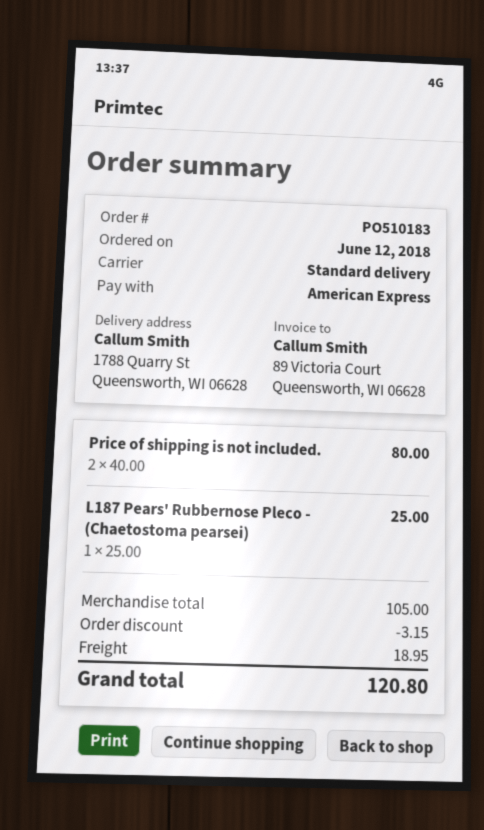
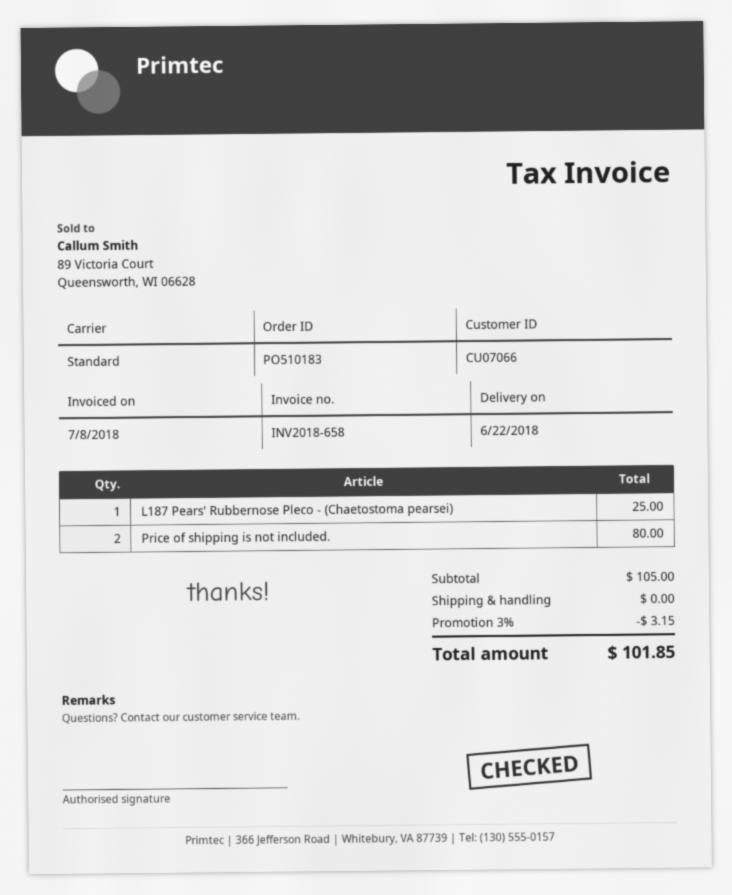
shipping: 18.95 -> 0.00
total: 120.80 -> 101.85

